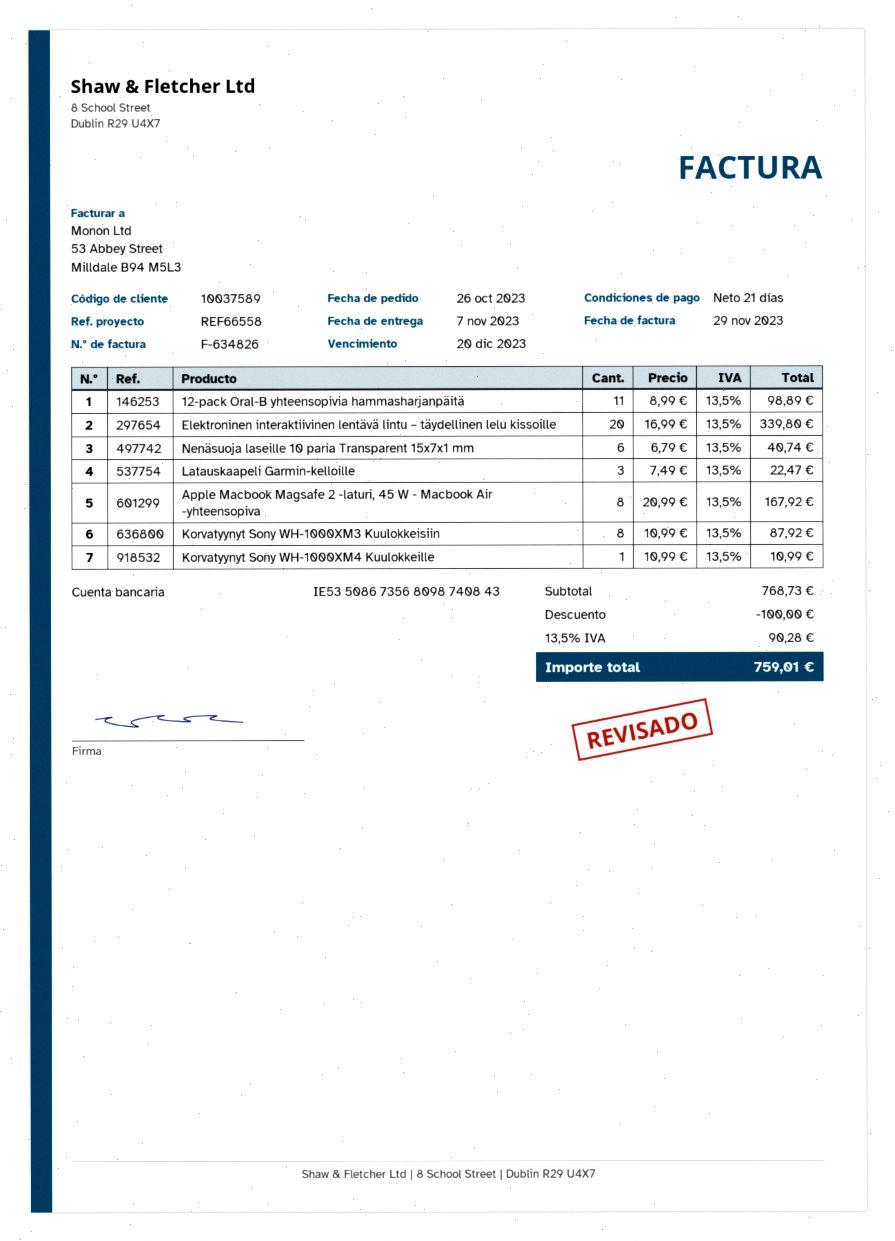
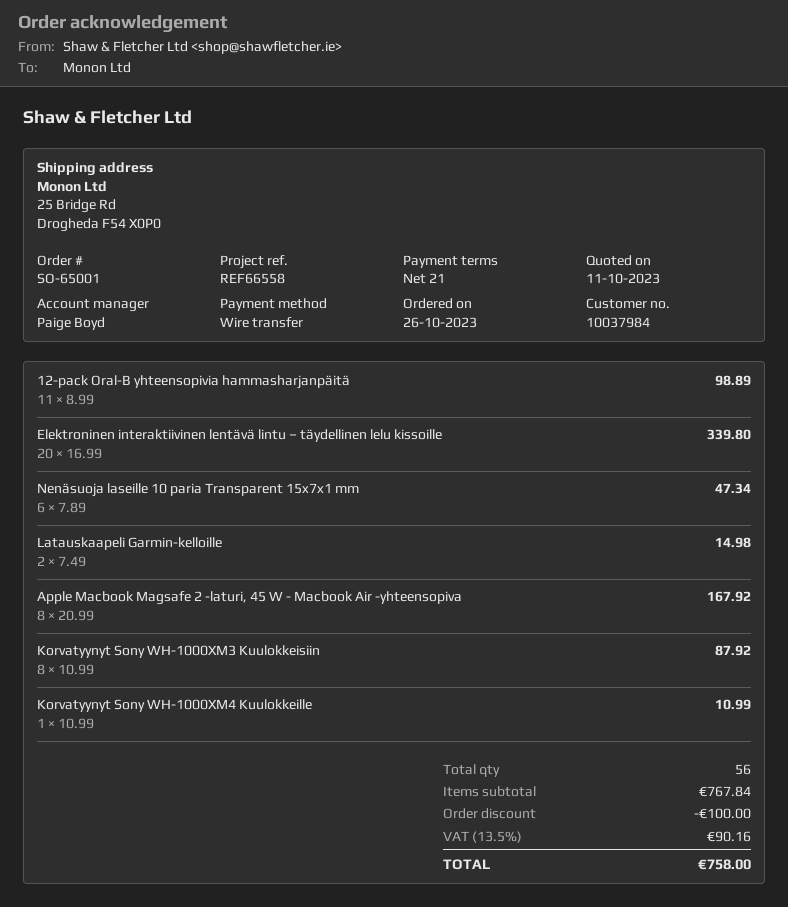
customer number: 10037589 -> 10037984
Nenäsuoja laseille 10 paria Transparent 15x7x1 mm: 6 x 6.79 = 40.74 -> 6 x 7.89 = 47.34
Latauskaapeli Garmin-kelloille: 3 x 7.49 = 22.47 -> 2 x 7.49 = 14.98
subtotal: 768.73 -> 767.84
tax: 13.5% = 90.28 -> 13.5% = 90.16
total: 759.01 -> 758.00

